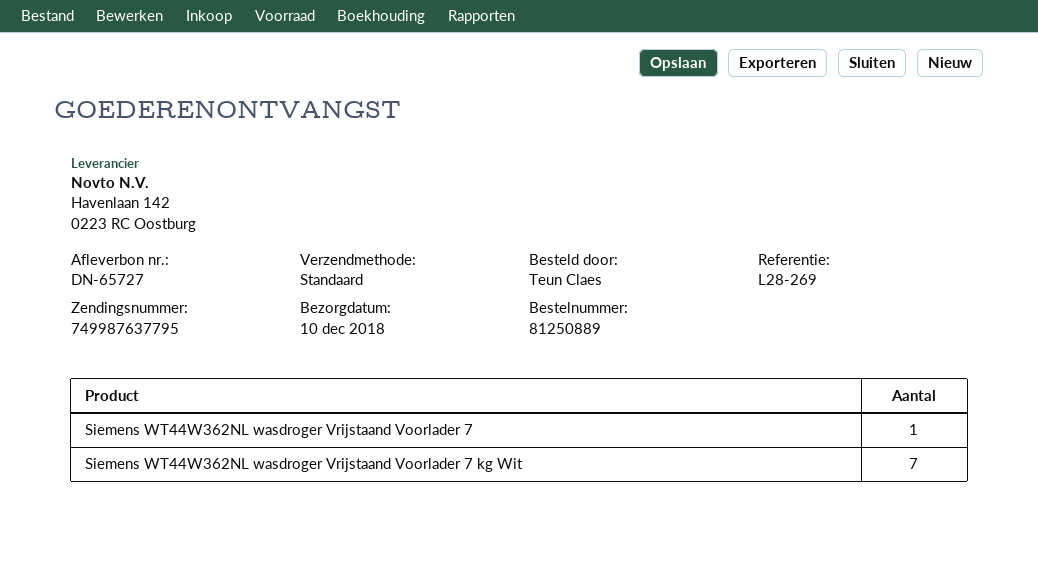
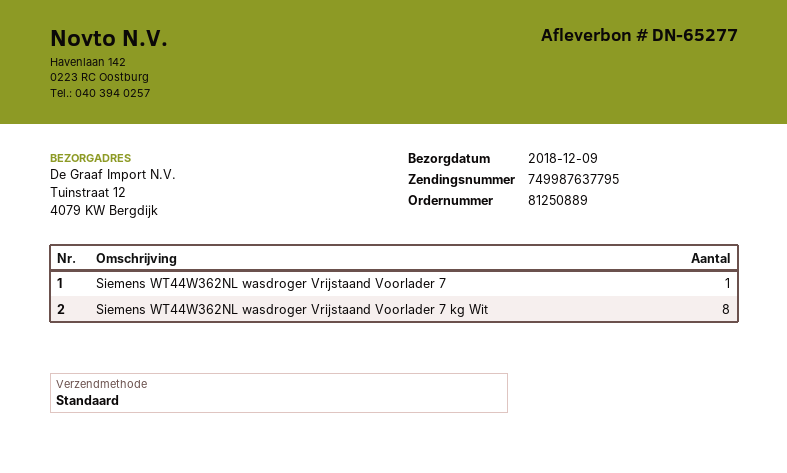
delivery note number: DN-65727 -> DN-65277
delivery date: 2018-12-10 -> 2018-12-09
Siemens WT44W362NL wasdroger Vrijstaand Voorlader 7 kg Wit: 7 -> 8

